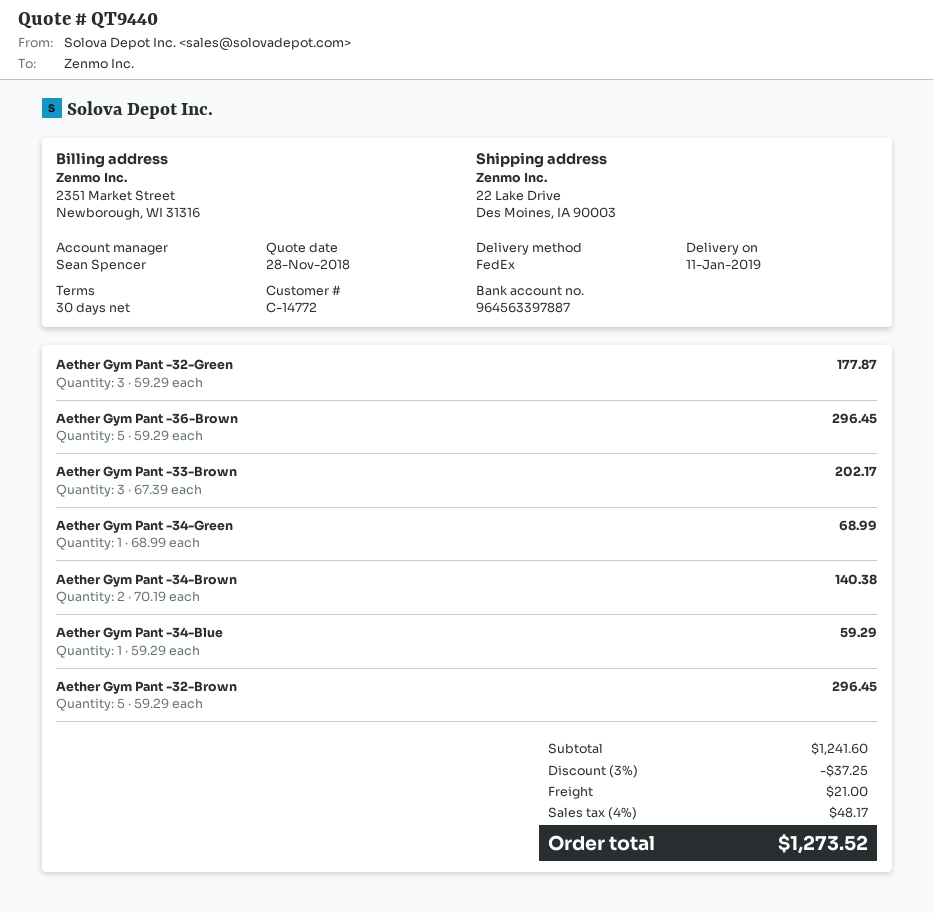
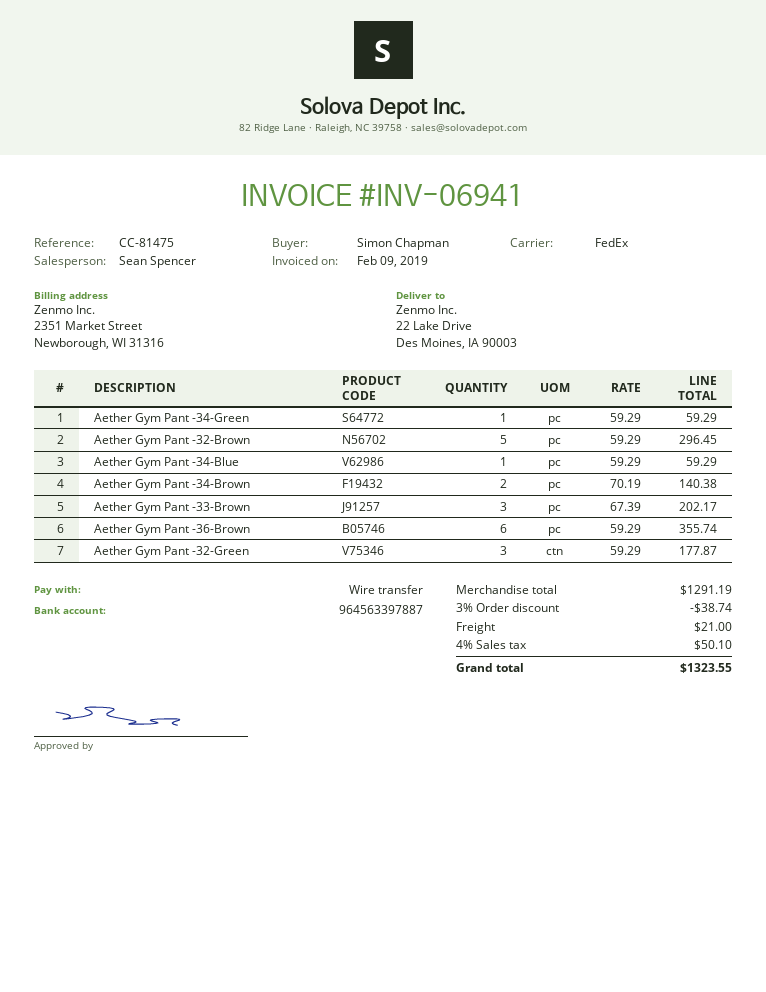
Aether Gym Pant -36-Brown: 5 x 59.29 = 296.45 -> 6 x 59.29 = 355.74
Aether Gym Pant -34-Green: 1 x 68.99 = 68.99 -> 1 x 59.29 = 59.29
subtotal: 1241.60 -> 1291.19
discount: 3% = 37.25 -> 3% = 38.74
tax: 4% = 48.17 -> 4% = 50.10
total: 1273.52 -> 1323.55

